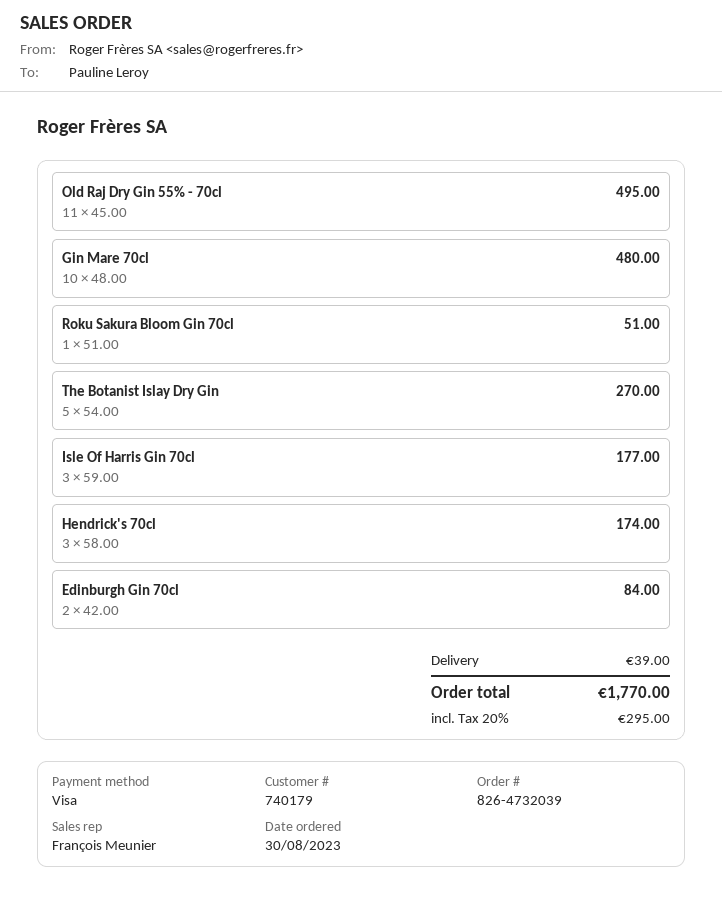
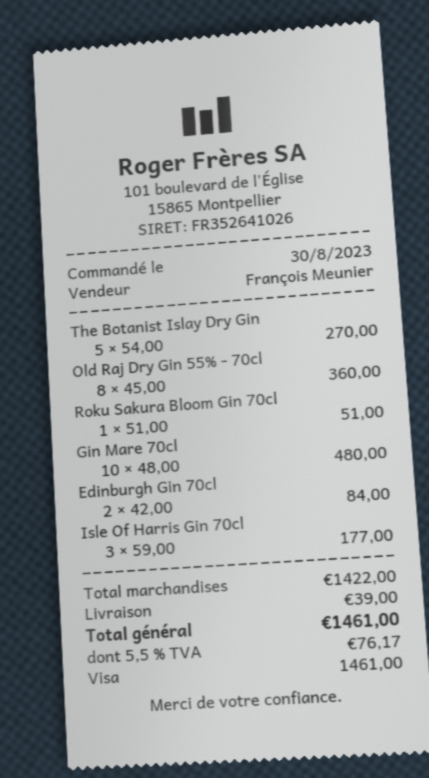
Old Raj Dry Gin 55% - 70cl: 11 x 45.00 = 495.00 -> 8 x 45.00 = 360.00
Hendrick's 70cl: 3 x 58.00 = 174.00 -> none
tax: 20% = 295.00 -> 5.5% = 76.17
total: 1770.00 -> 1461.00

